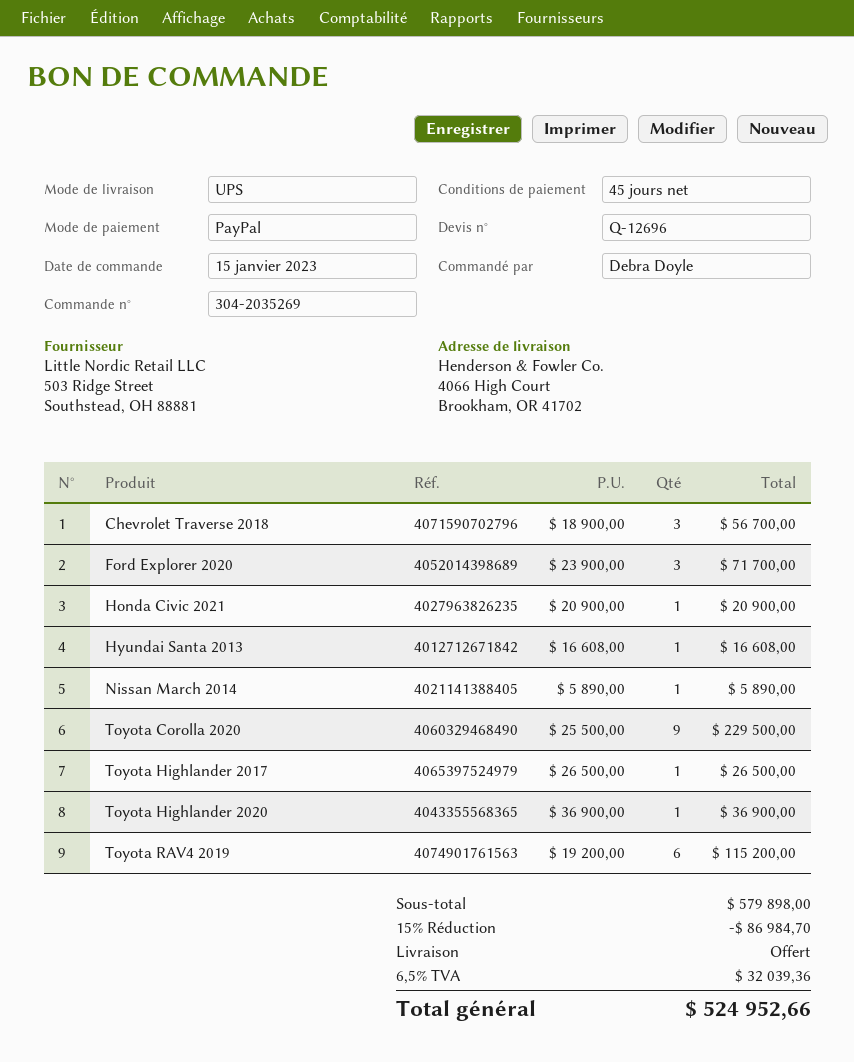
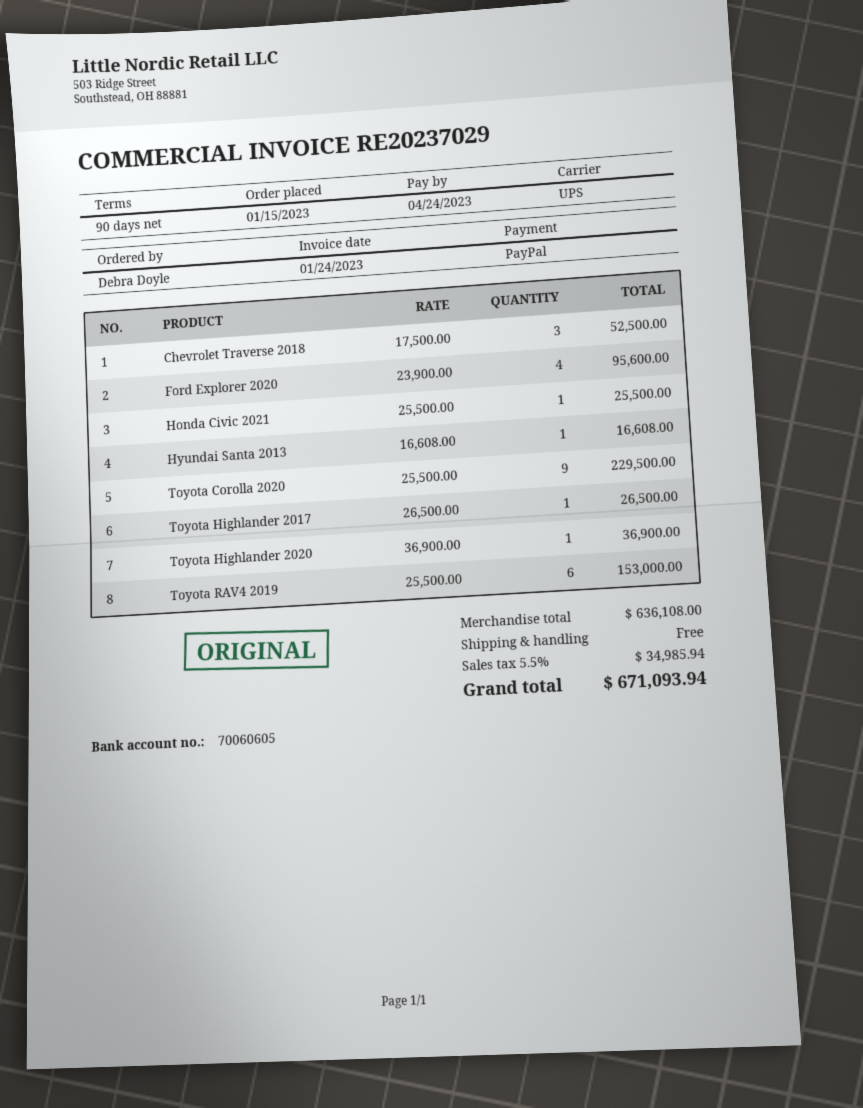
payment terms: 45 days -> 90 days
Chevrolet Traverse 2018: 3 x 18900.00 = 56700.00 -> 3 x 17500.00 = 52500.00
Ford Explorer 2020: 3 x 23900.00 = 71700.00 -> 4 x 23900.00 = 95600.00
Honda Civic 2021: 1 x 20900.00 = 20900.00 -> 1 x 25500.00 = 25500.00
Nissan March 2014: 1 x 5890.00 = 5890.00 -> none
Toyota RAV4 2019: 6 x 19200.00 = 115200.00 -> 6 x 25500.00 = 153000.00
subtotal: 579898.00 -> 636108.00
discount: 15% = 86984.70 -> none
tax: 6.5% = 32039.36 -> 5.5% = 34985.94
total: 524952.66 -> 671093.94

